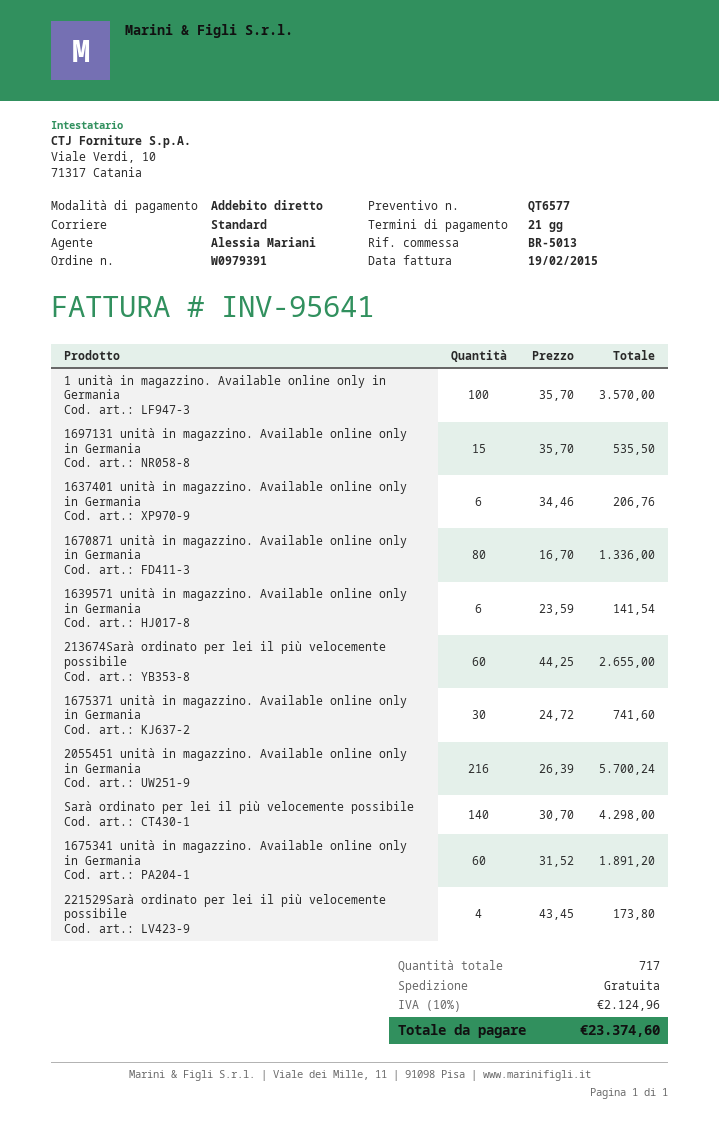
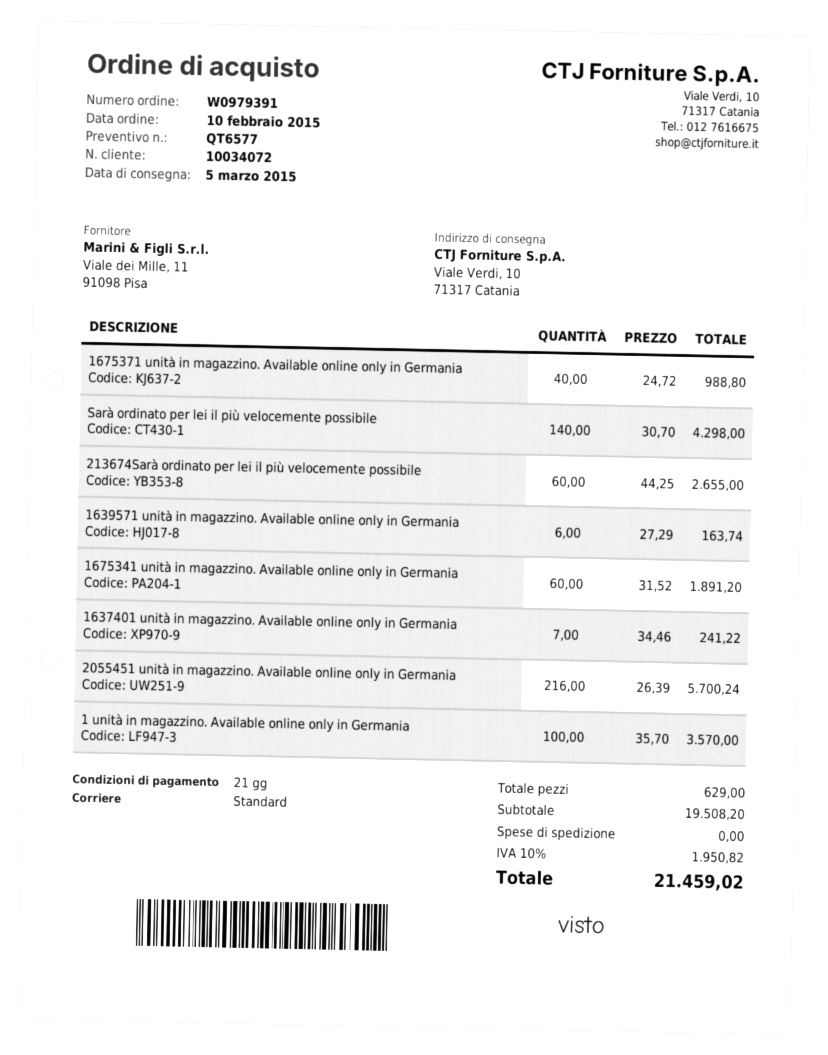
1697131 unità in magazzino. Available online only in Germania: 15 x 35.70 = 535.50 -> none
1637401 unità in magazzino. Available online only in Germania: 6 x 34.46 = 206.76 -> 7 x 34.46 = 241.22
1670871 unità in magazzino. Available online only in Germania: 80 x 16.70 = 1336.00 -> none
1639571 unità in magazzino. Available online only in Germania: 6 x 23.59 = 141.54 -> 6 x 27.29 = 163.74
1675371 unità in magazzino. Available online only in Germania: 30 x 24.72 = 741.60 -> 40 x 24.72 = 988.80
221529Sarà ordinato per lei il più velocemente possibile: 4 x 43.45 = 173.80 -> none
total quantity: 717 -> 629
tax: 10% = 2124.96 -> 10% = 1950.82
total: 23374.60 -> 21459.02

